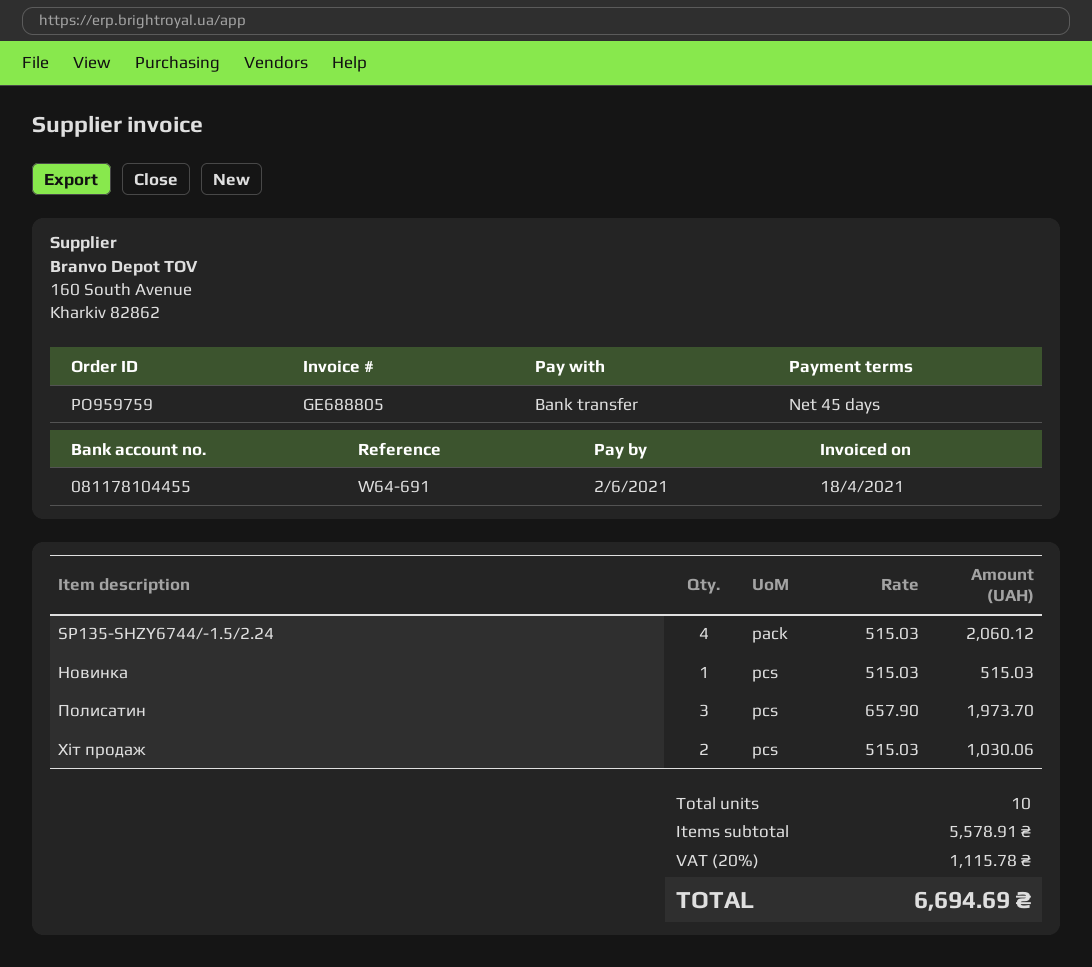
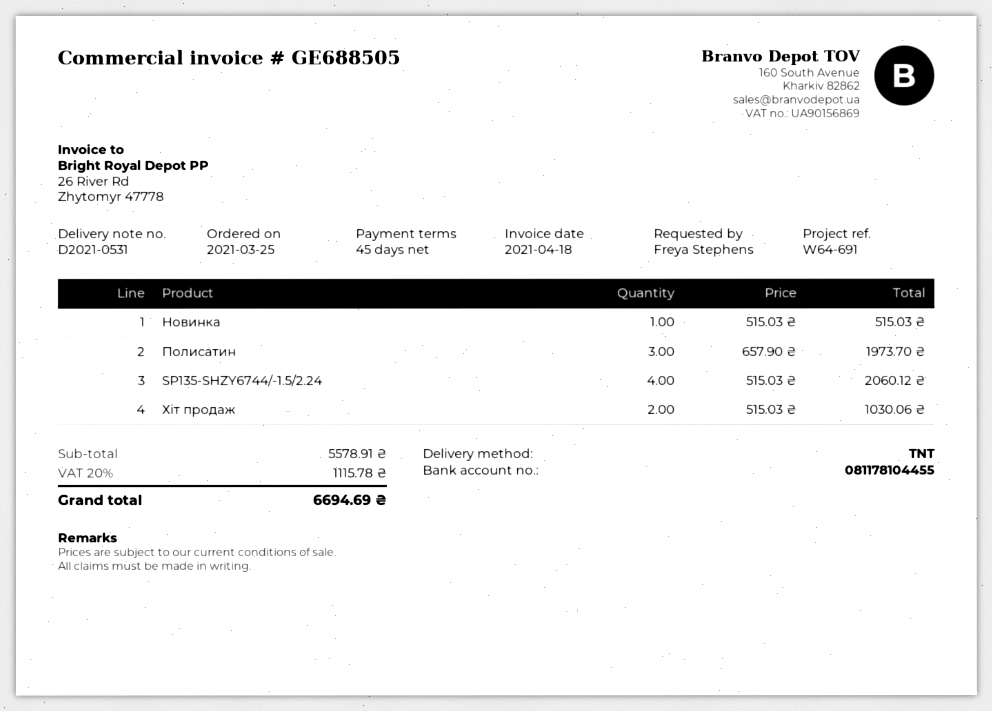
invoice number: GE688805 -> GE688505

